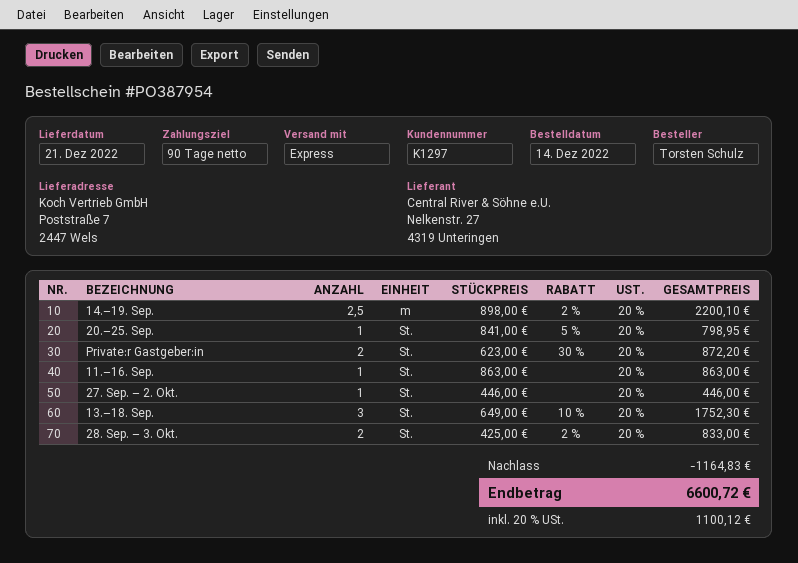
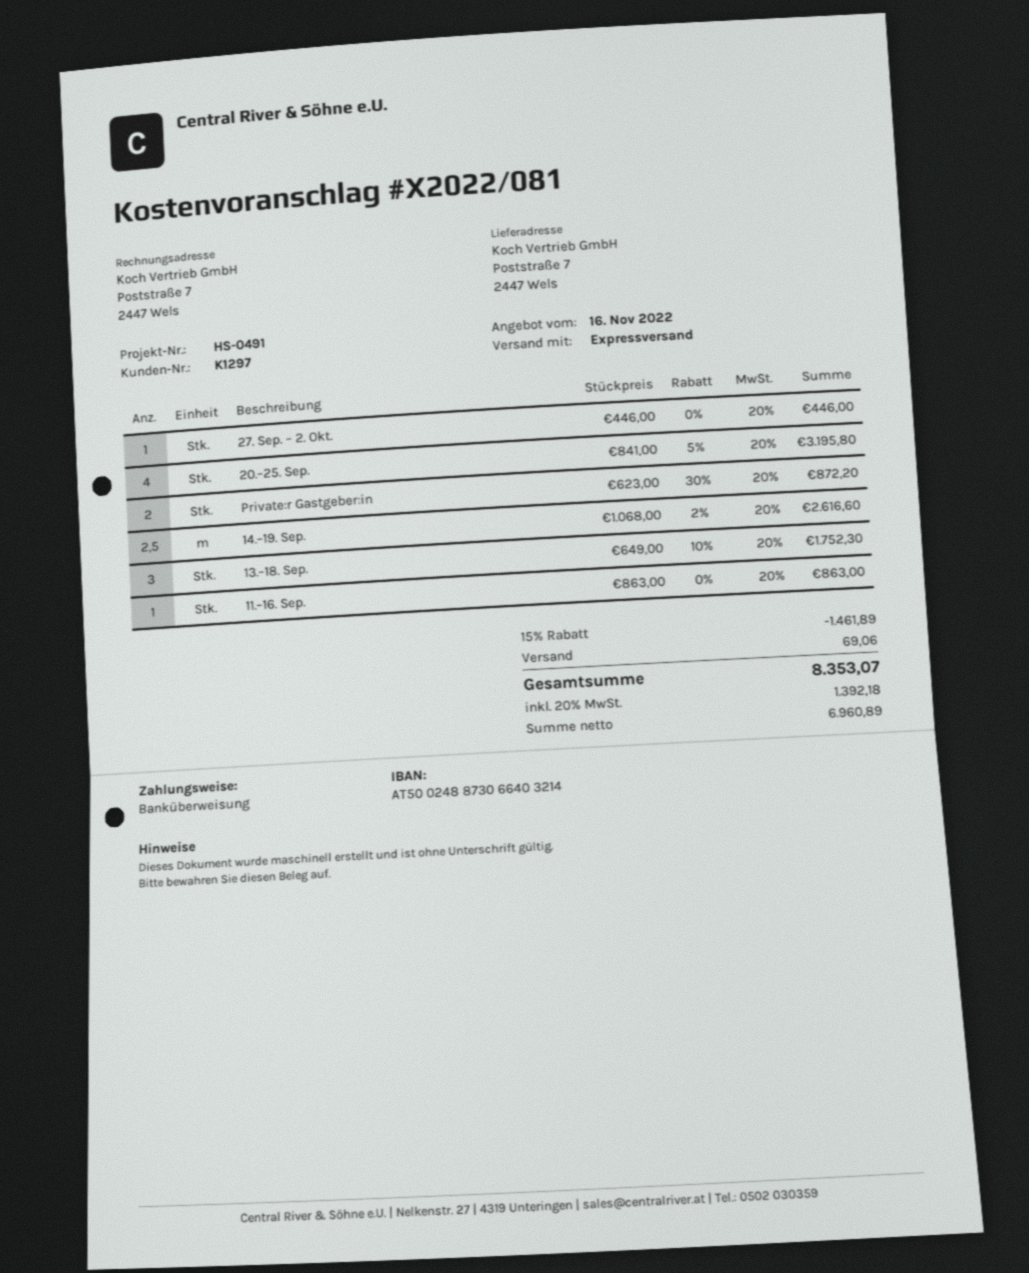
14.–19. Sep.: 2.5 x 898.00 - 2% = 2200.10 -> 2.5 x 1068.00 - 2% = 2616.60
20.–25. Sep.: 1 x 841.00 - 5% = 798.95 -> 4 x 841.00 - 5% = 3195.80
28. Sep. – 3. Okt.: 2 x 425.00 - 2% = 833.00 -> none
discount: 1164.83 -> 1461.89
shipping: none -> 69.06
tax: 20% = 1100.12 -> 20% = 1392.18
total: 6600.72 -> 8353.07

